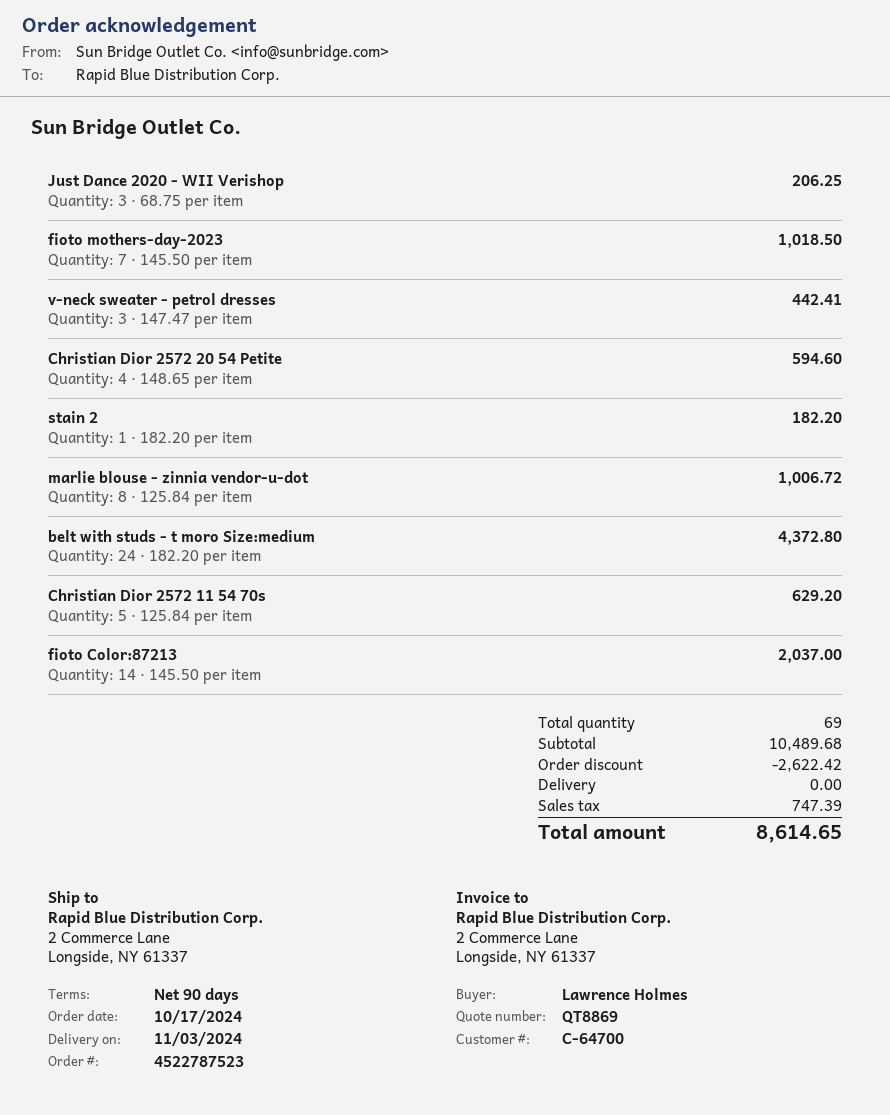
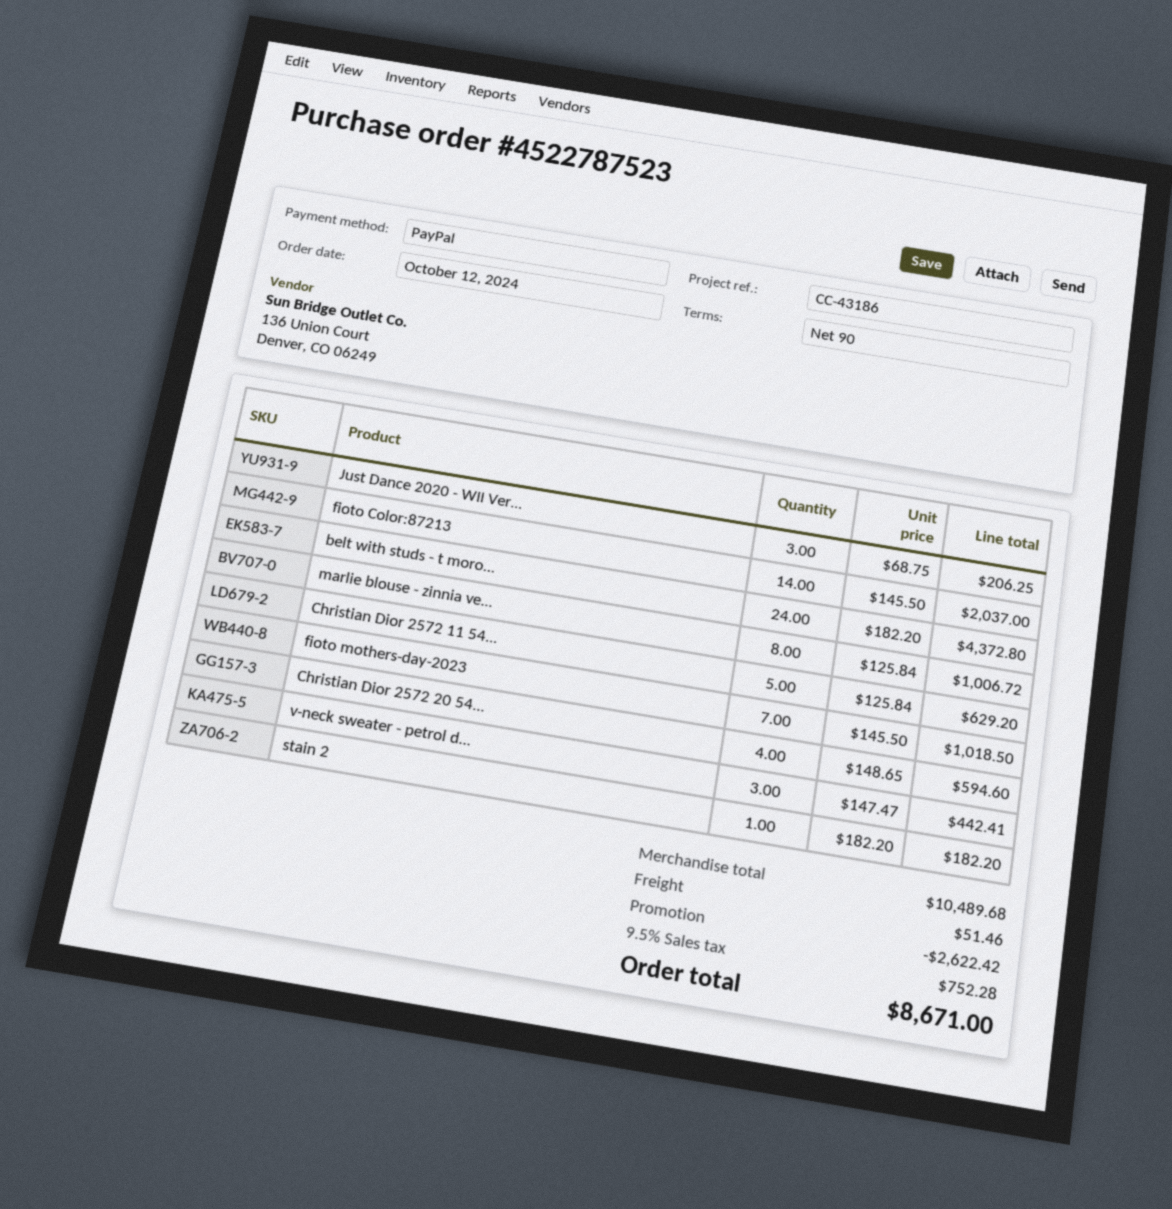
order date: 2024-10-17 -> 2024-10-12
shipping: 0.00 -> 51.46
tax: 747.39 -> 752.28
total: 8614.65 -> 8671.00

